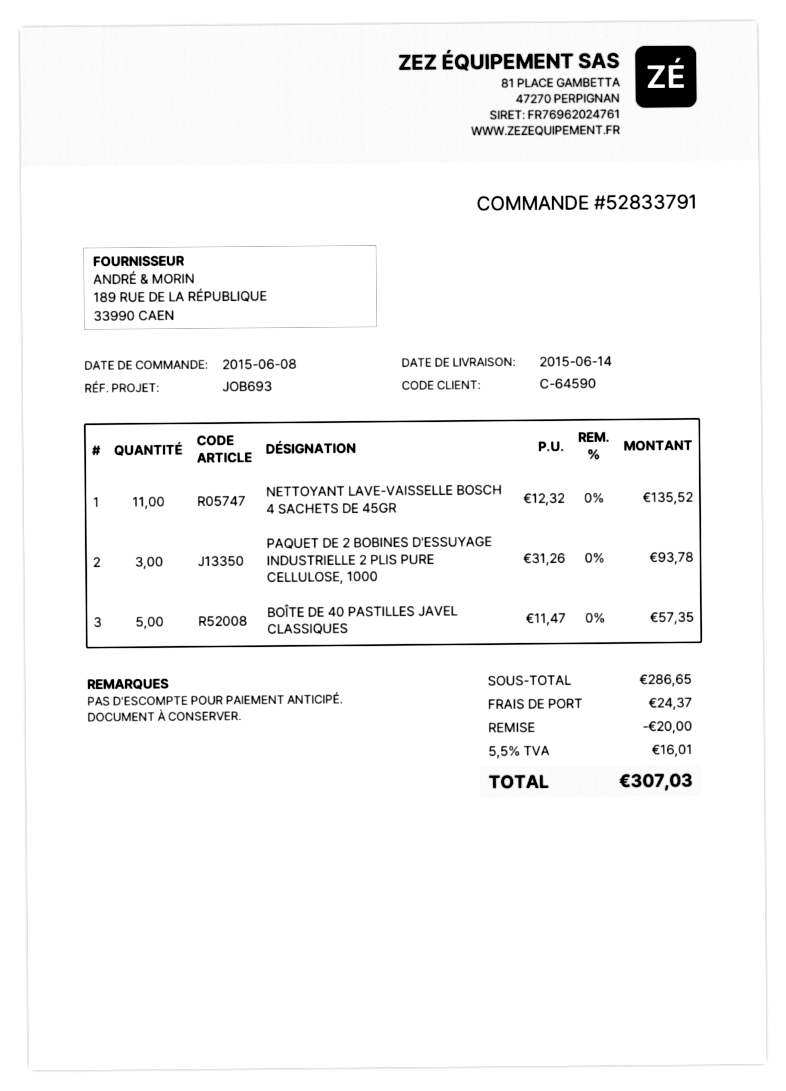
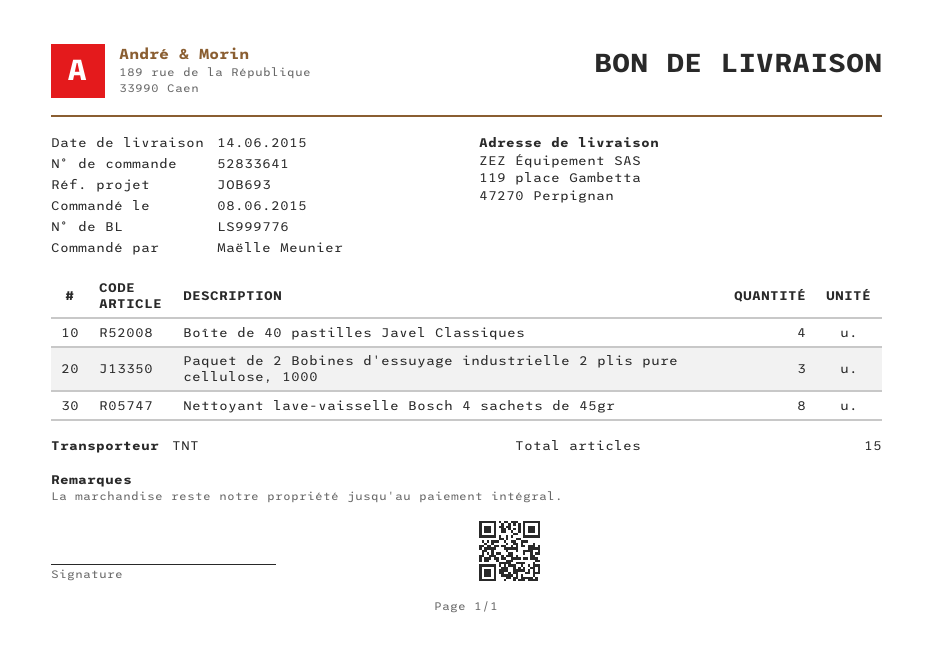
order number: 52833791 -> 52833641
NETTOYANT LAVE-VAISSELLE BOSCH 4 SACHETS DE 45GR: 11 -> 8
BOÎTE DE 40 PASTILLES JAVEL CLASSIQUES: 5 -> 4

